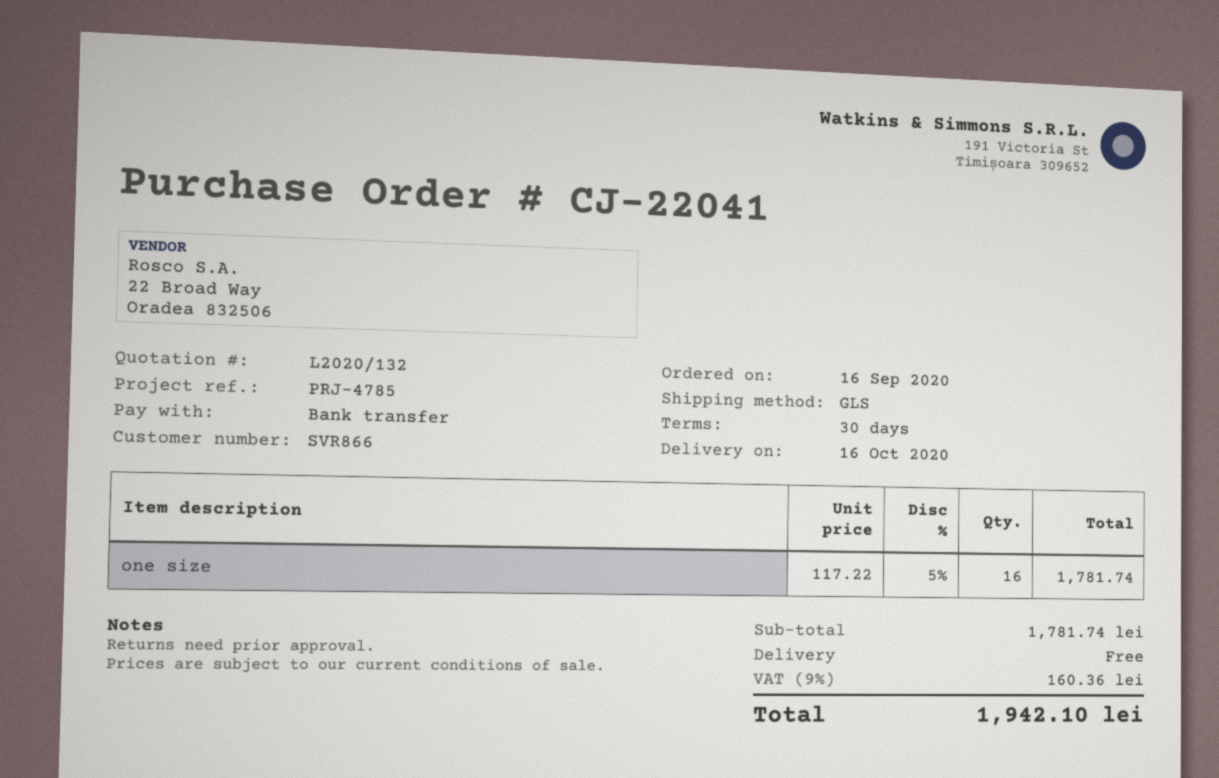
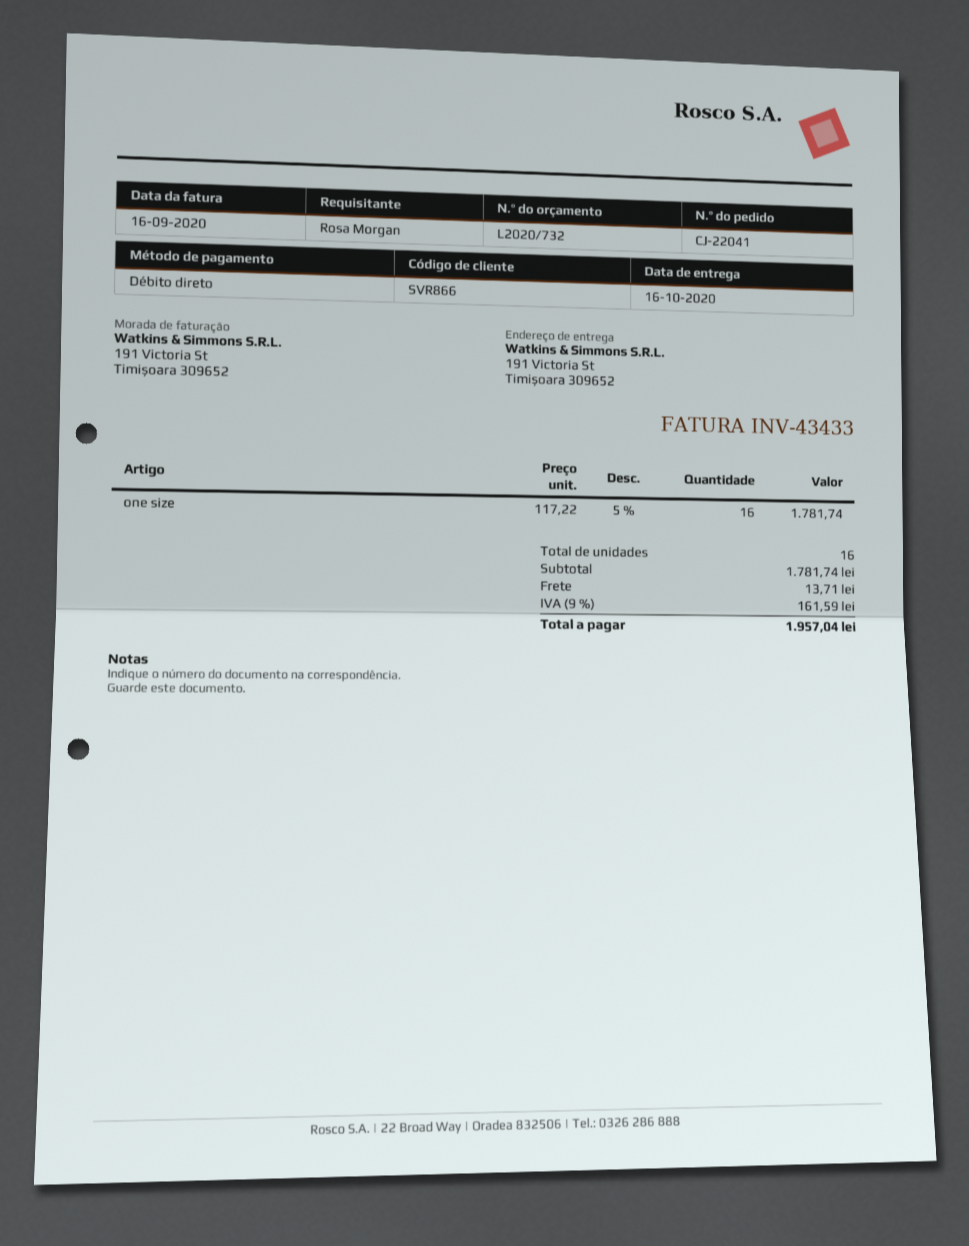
quote number: L2020/132 -> L2020/732
payment method: bank transfer -> direct debit
shipping: 0.00 -> 13.71
tax: 9% = 160.36 -> 9% = 161.59
total: 1942.10 -> 1957.04

